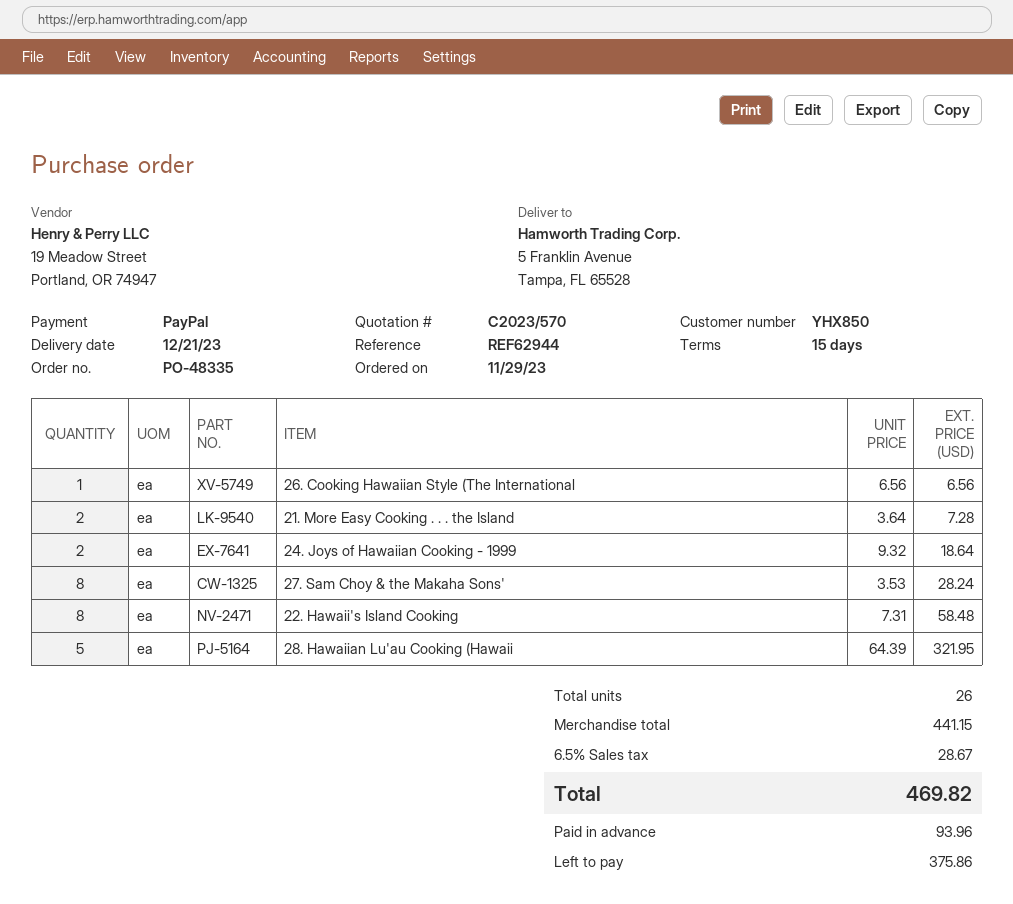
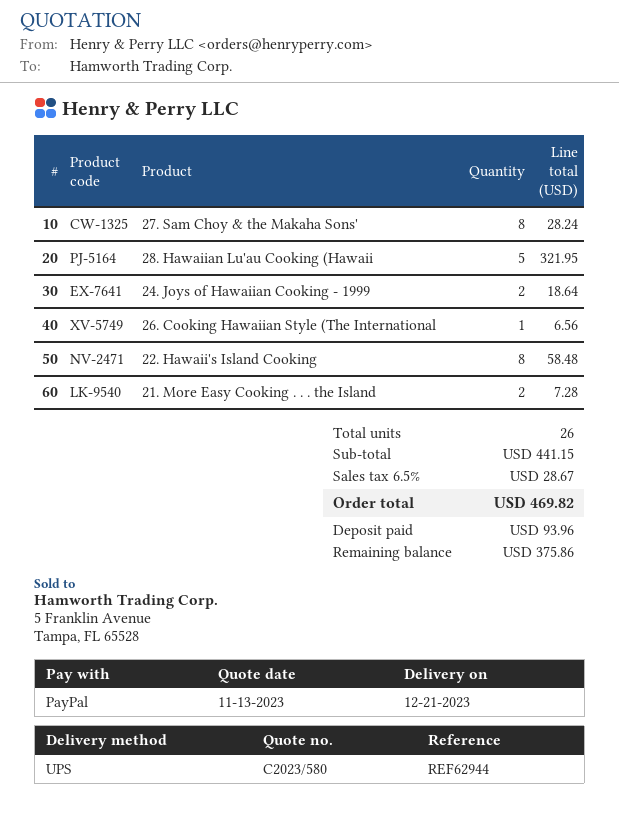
quote number: C2023/570 -> C2023/580

